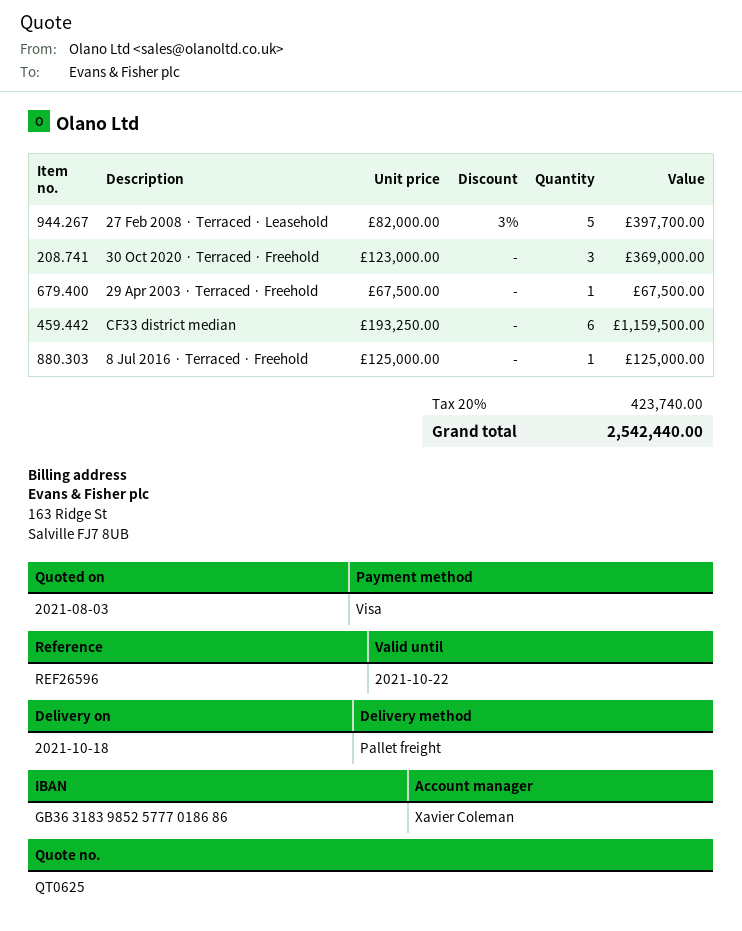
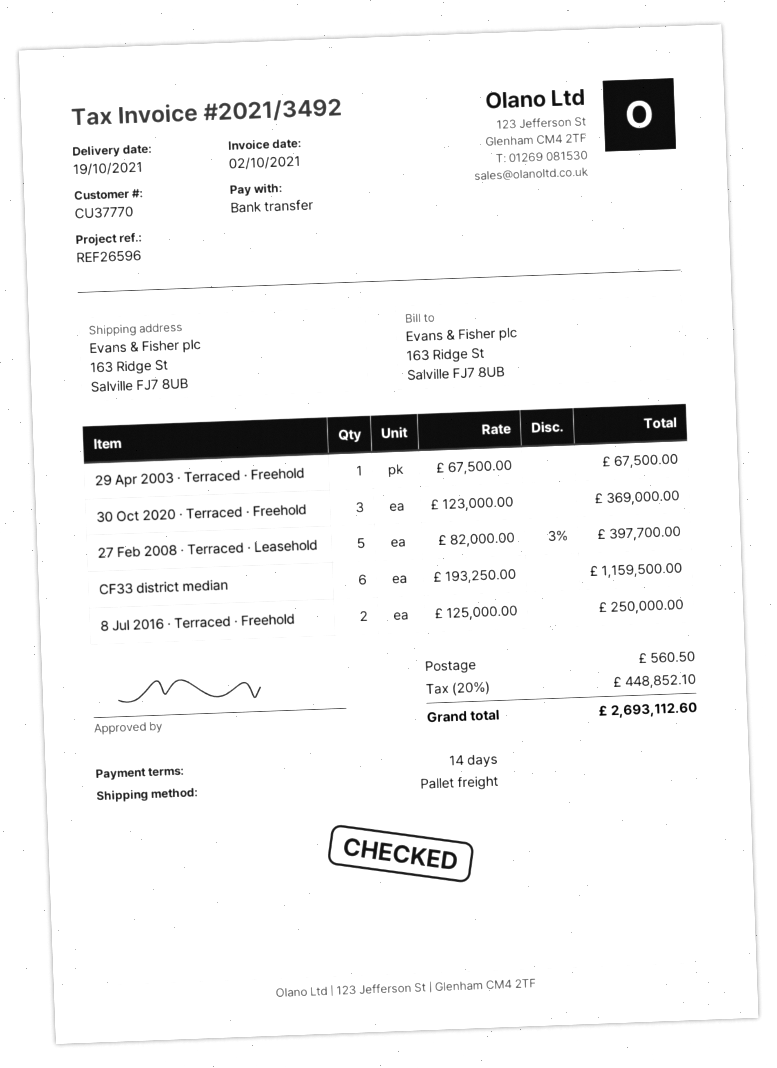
delivery date: 2021-10-18 -> 2021-10-19
payment method: Visa -> bank transfer
8 Jul 2016 · Terraced · Freehold: 1 x 125000.00 = 125000.00 -> 2 x 125000.00 = 250000.00
shipping: none -> 560.50
tax: 20% = 423740.00 -> 20% = 448852.10
total: 2542440.00 -> 2693112.60

